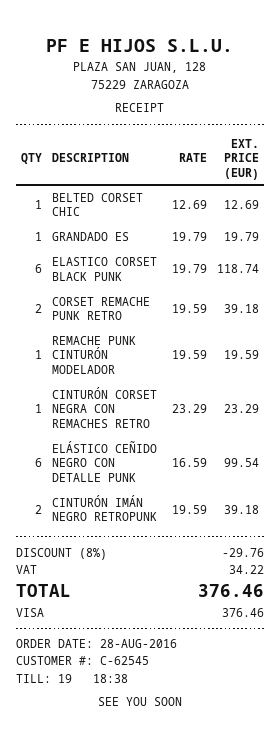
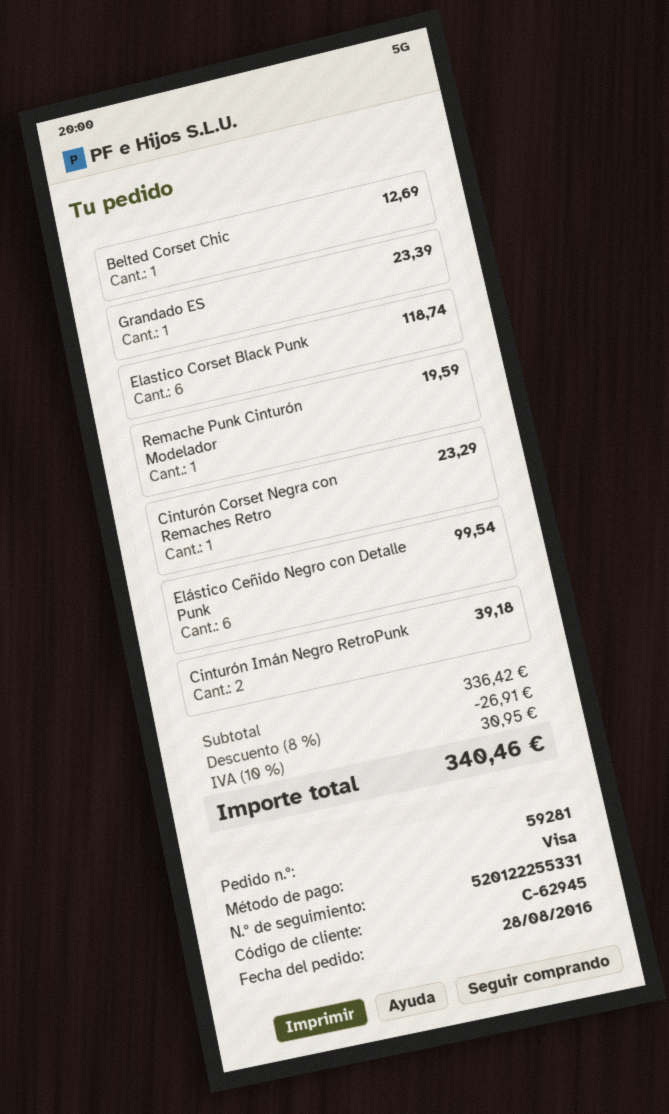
customer number: C-62545 -> C-62945
GRANDADO ES: 1 for 19.79 -> 1 for 23.39
CORSET REMACHE PUNK RETRO: 2 for 39.18 -> none
discount: 8% = 29.76 -> 8% = 26.91
tax: 34.22 -> 30.95
total: 376.46 -> 340.46

